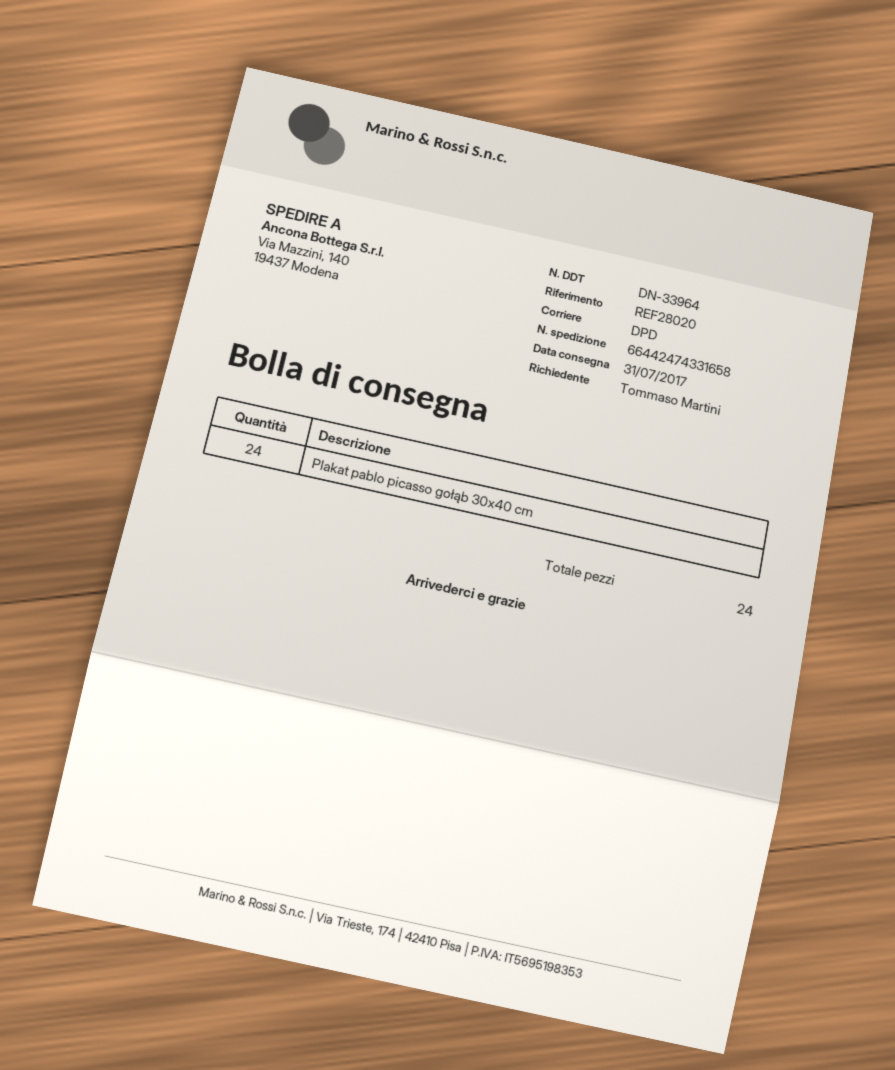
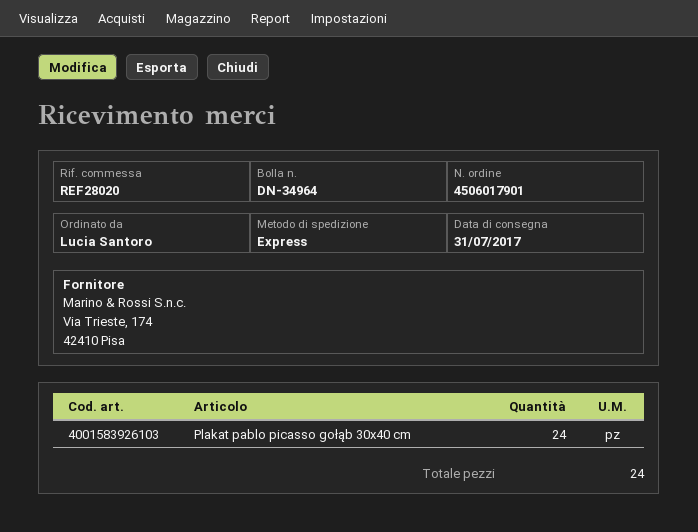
delivery note number: DN-33964 -> DN-34964
ordered by: Tommaso Martini -> Lucia Santoro
shipping method: DPD -> express

